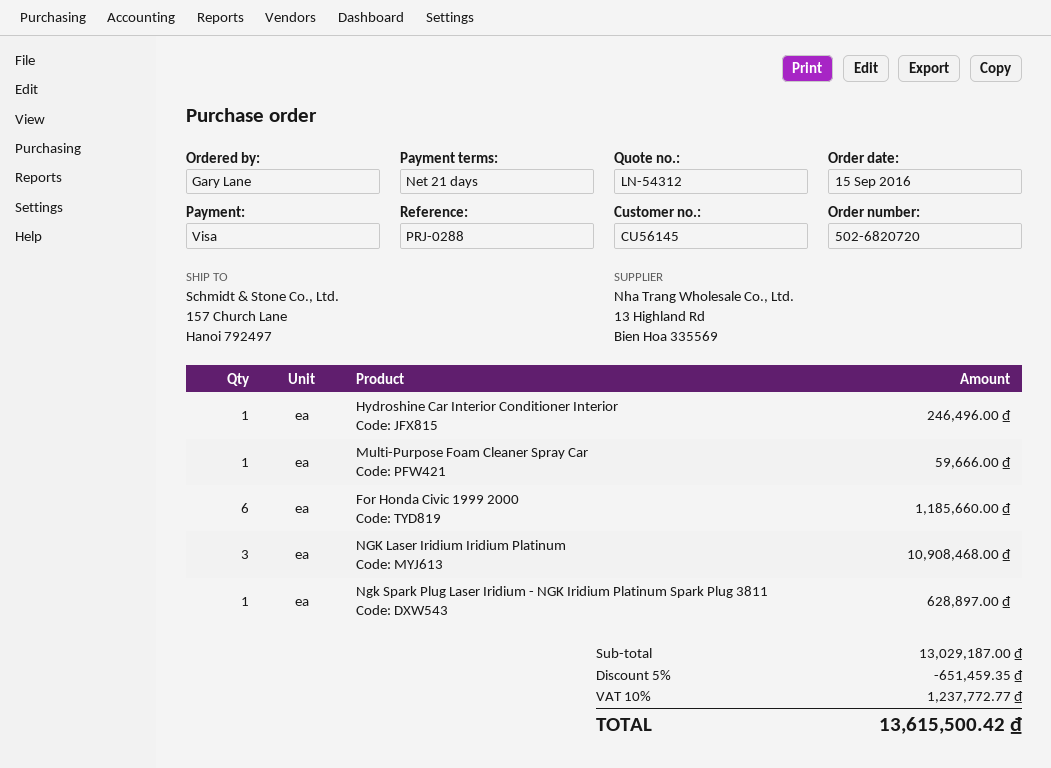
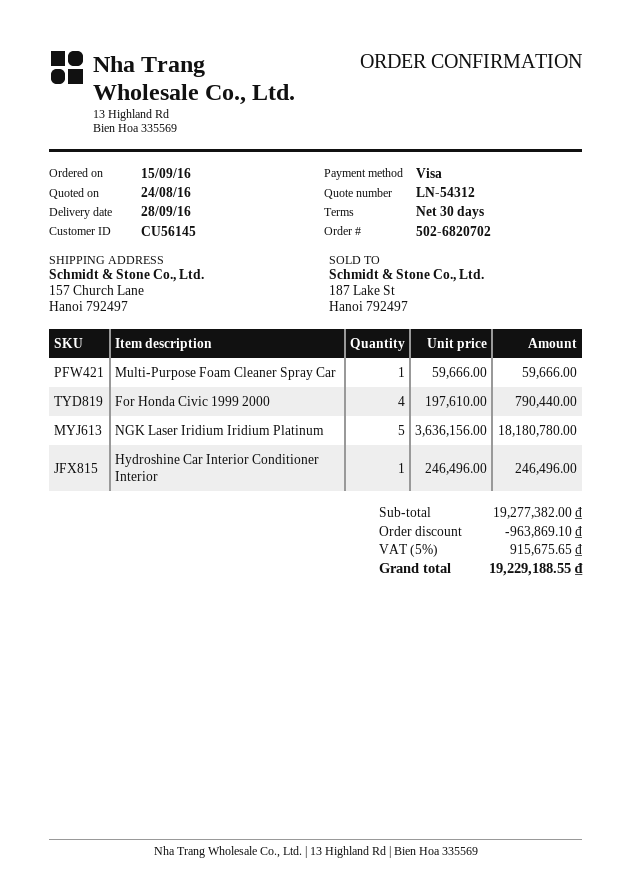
order number: 502-6820720 -> 502-6820702
payment terms: 21 days -> 30 days
For Honda Civic 1999 2000: 6 for 1185660.00 -> 4 for 790440.00
NGK Laser Iridium Iridium Platinum: 3 for 10908468.00 -> 5 for 18180780.00
Ngk Spark Plug Laser Iridium - NGK Iridium Platinum Spark Plug 3811: 1 for 628897.00 -> none
subtotal: 13029187.00 -> 19277382.00
discount: 651459.35 -> 963869.10
tax: 10% = 1237772.77 -> 5% = 915675.65
total: 13615500.42 -> 19229188.55

